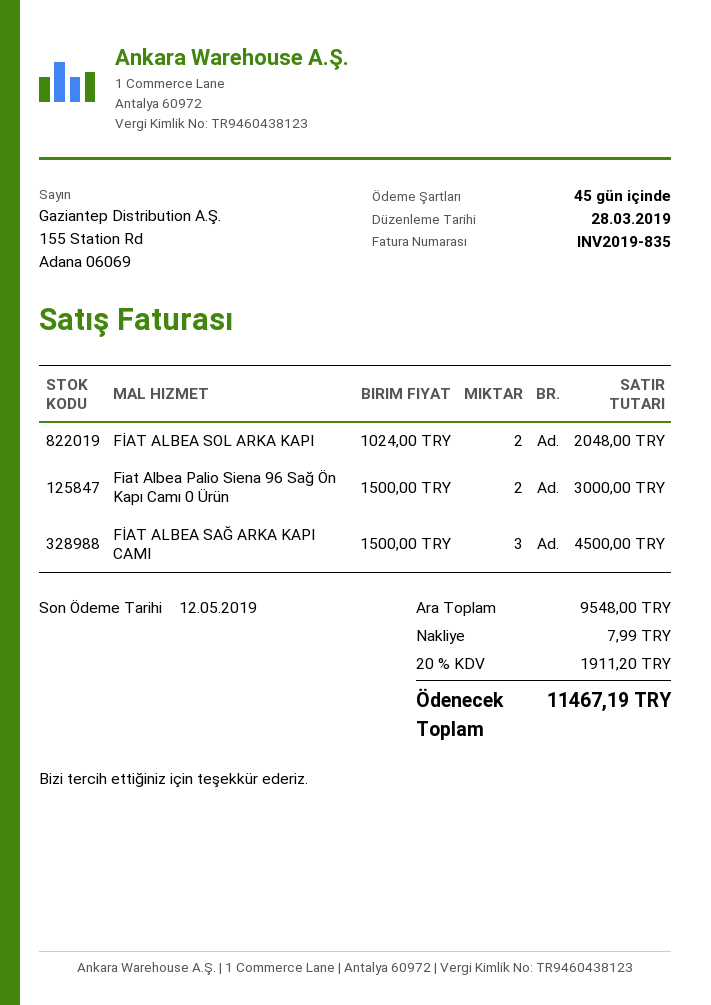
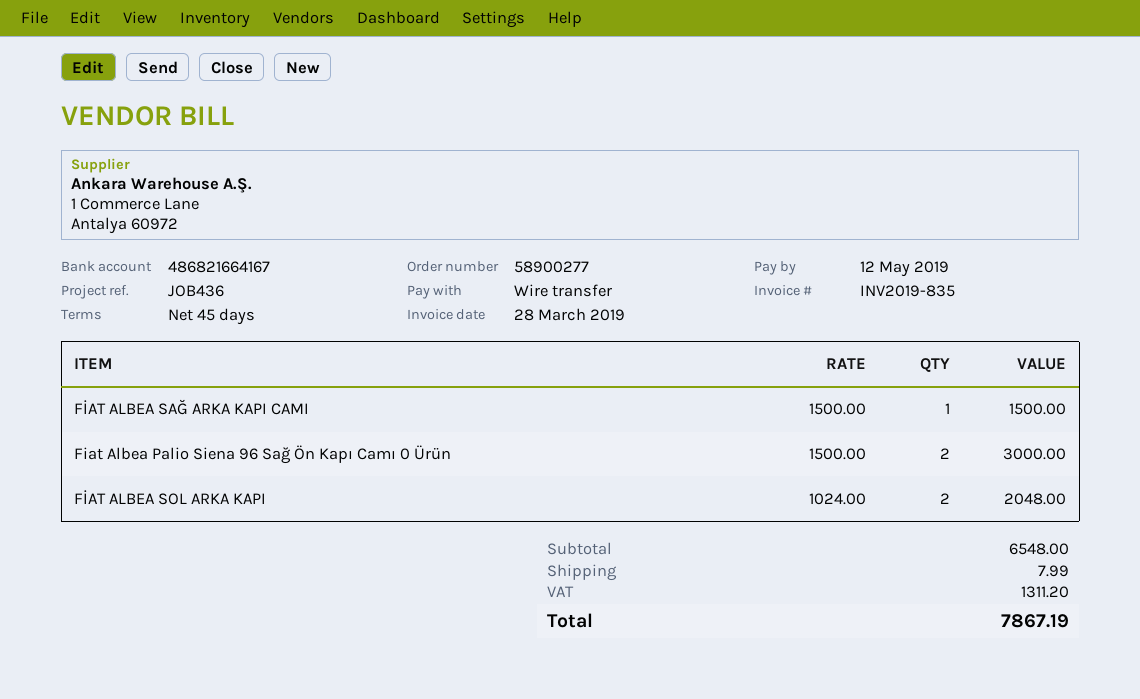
FİAT ALBEA SAĞ ARKA KAPI CAMI: 3 x 1500.00 = 4500.00 -> 1 x 1500.00 = 1500.00
subtotal: 9548.00 -> 6548.00
tax: 1911.20 -> 1311.20
total: 11467.19 -> 7867.19

